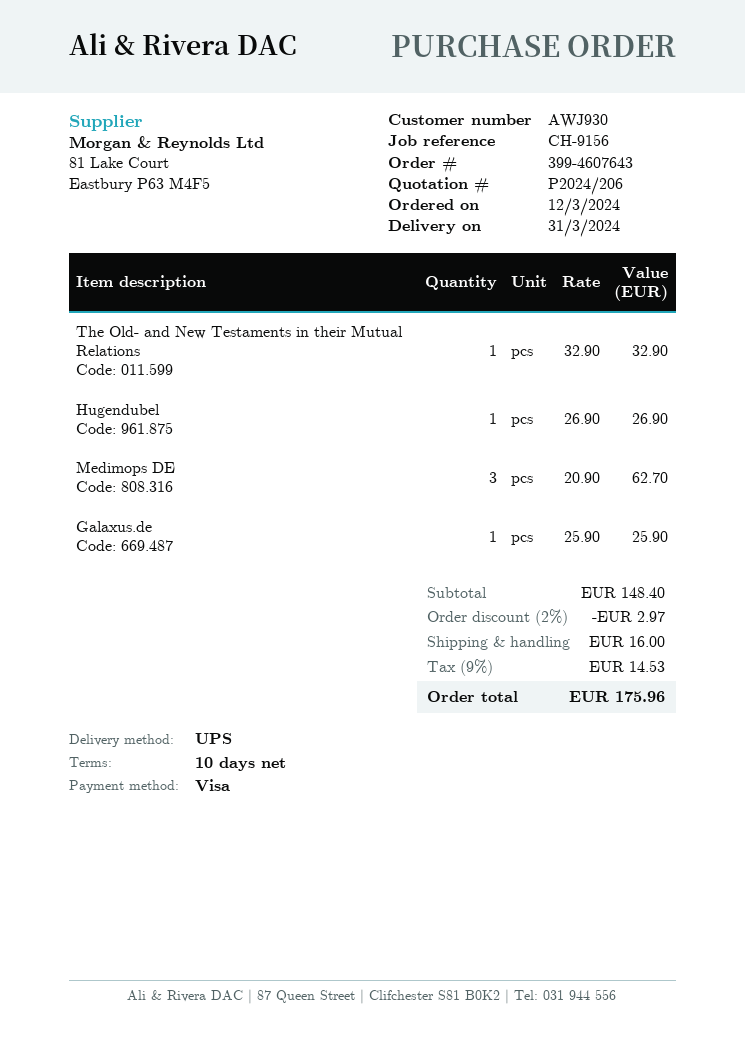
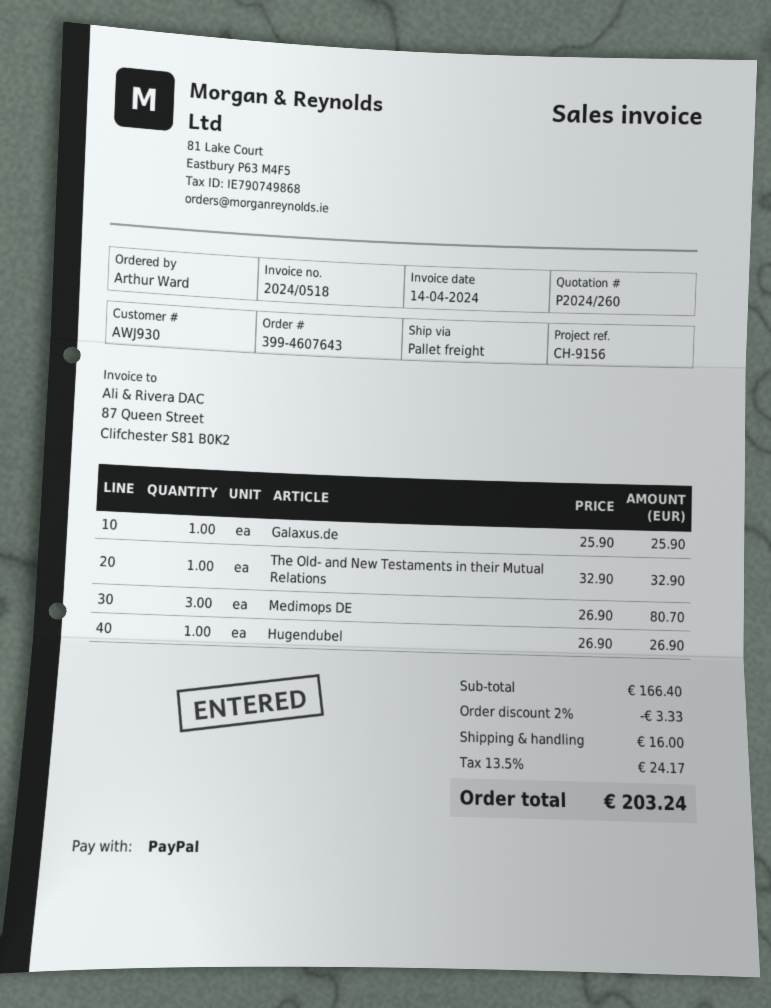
quote number: P2024/206 -> P2024/260
payment method: Visa -> PayPal
shipping method: UPS -> pallet freight
Medimops DE: 3 x 20.90 = 62.70 -> 3 x 26.90 = 80.70
subtotal: 148.40 -> 166.40
discount: 2% = 2.97 -> 2% = 3.33
tax: 9% = 14.53 -> 13.5% = 24.17
total: 175.96 -> 203.24

